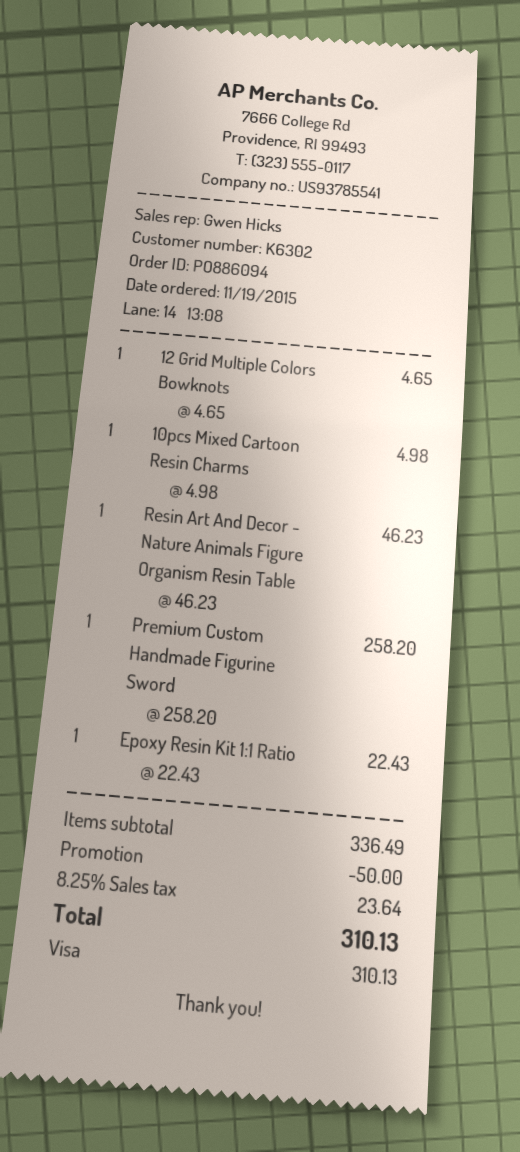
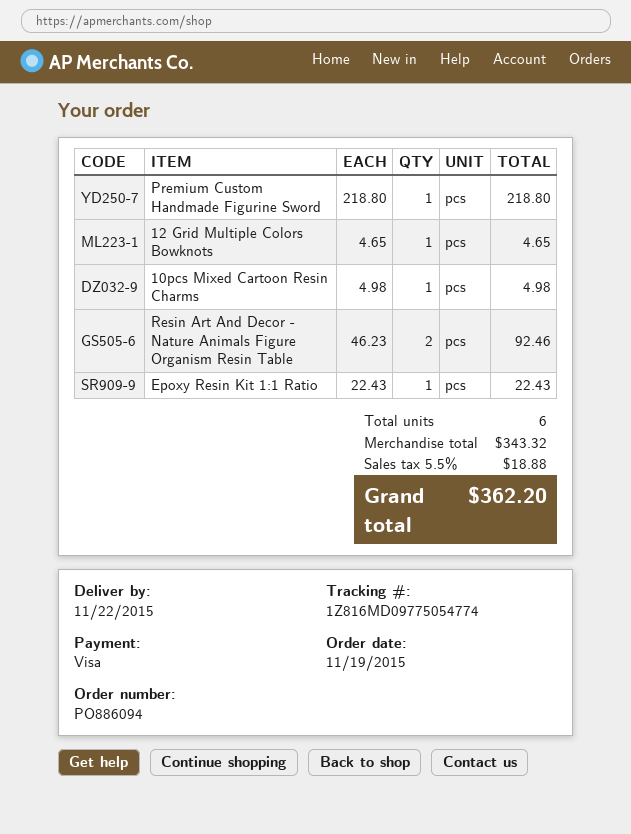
Resin Art And Decor - Nature Animals Figure Organism Resin Table: 1 x 46.23 = 46.23 -> 2 x 46.23 = 92.46
Premium Custom Handmade Figurine Sword: 1 x 258.20 = 258.20 -> 1 x 218.80 = 218.80
subtotal: 336.49 -> 343.32
discount: 50.00 -> none
tax: 8.25% = 23.64 -> 5.5% = 18.88
total: 310.13 -> 362.20

